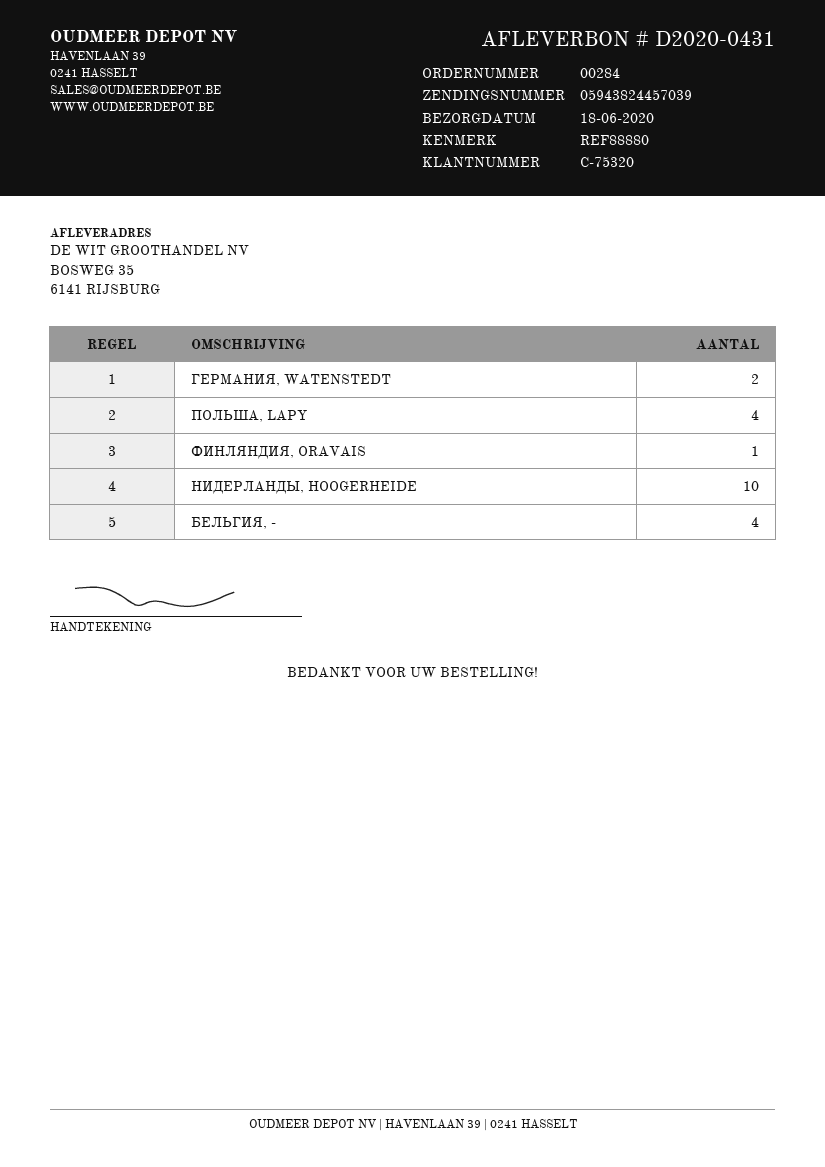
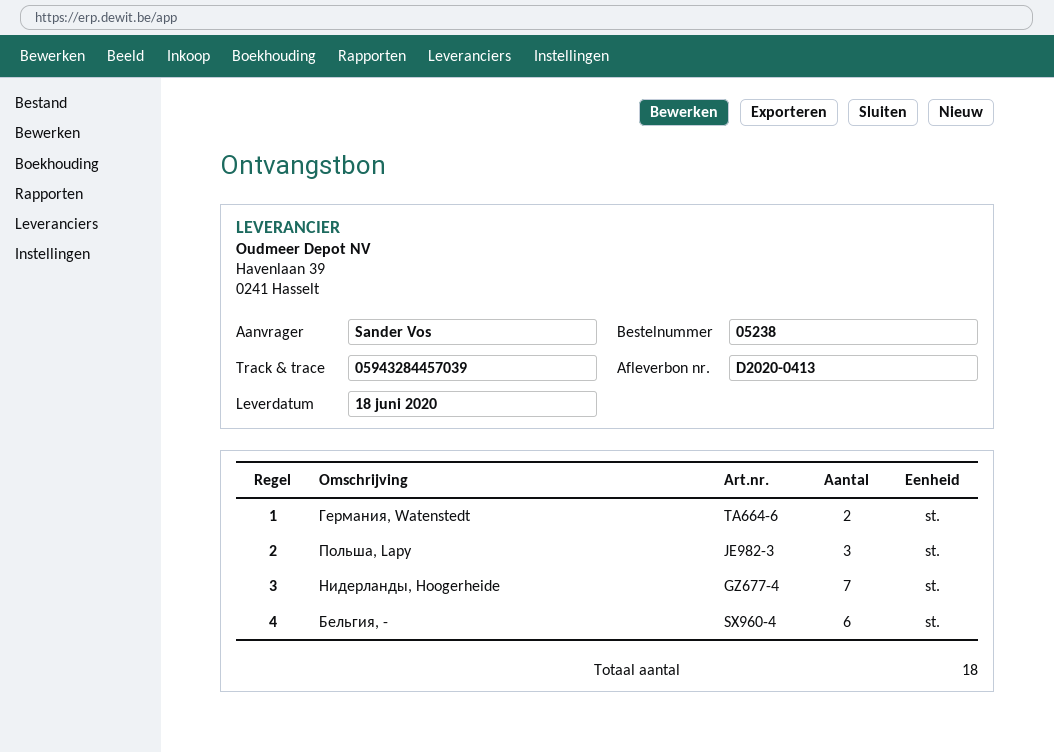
order number: 00284 -> 05238
delivery note number: D2020-0431 -> D2020-0413
tracking number: 05943824457039 -> 05943284457039
ПОЛЬША, LAPY: 4 -> 3
ФИНЛЯНДИЯ, ORAVAIS: 1 -> none
НИДЕРЛАНДЫ, HOOGERHEIDE: 10 -> 7
БЕЛЬГИЯ, -: 4 -> 6

